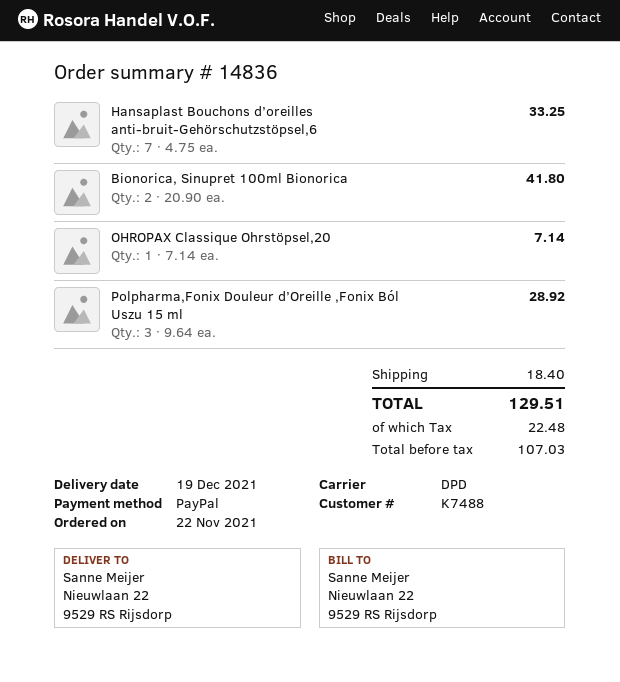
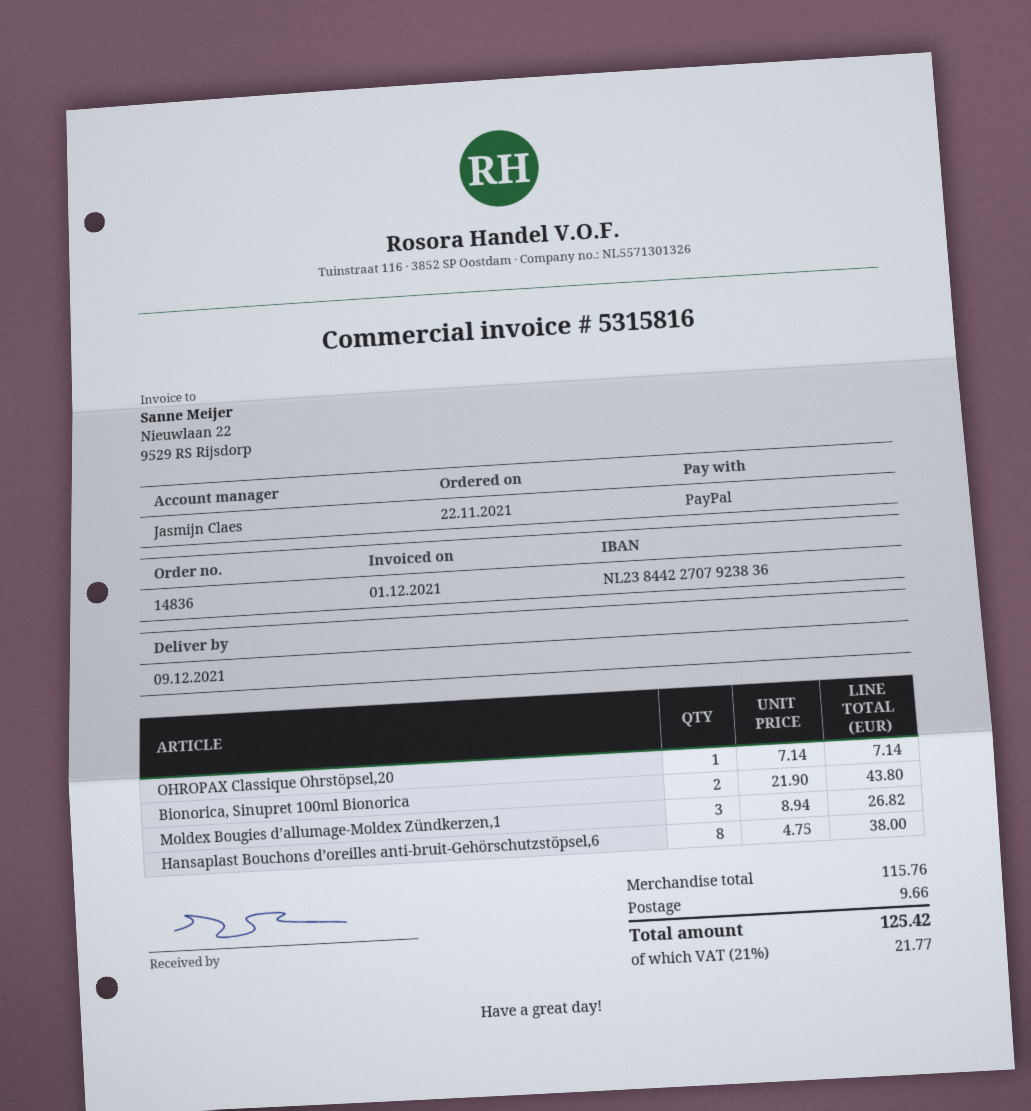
delivery date: 2021-12-19 -> 2021-12-09
Hansaplast Bouchons d’oreilles anti-bruit-Gehörschutzstöpsel,6: 7 x 4.75 = 33.25 -> 8 x 4.75 = 38.00
Bionorica, Sinupret 100ml Bionorica: 2 x 20.90 = 41.80 -> 2 x 21.90 = 43.80
Polpharma,Fonix Douleur d’Oreille ,Fonix Ból Uszu 15 ml: 3 x 9.64 = 28.92 -> none
Moldex Bougies d’allumage-Moldex Zündkerzen,1: none -> 3 x 8.94 = 26.82
shipping: 18.40 -> 9.66
tax: 22.48 -> 21.77
total: 129.51 -> 125.42

